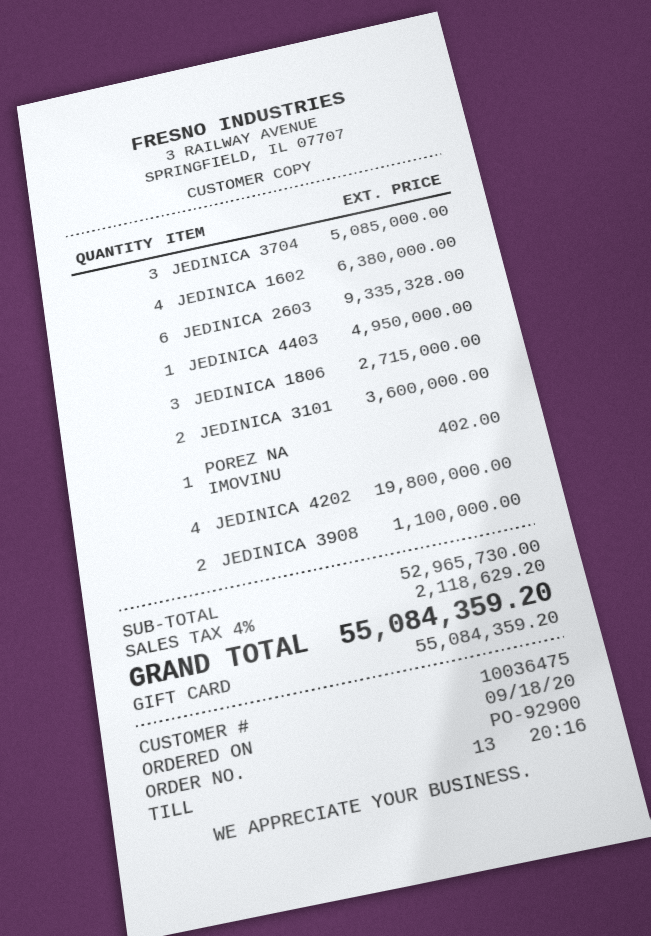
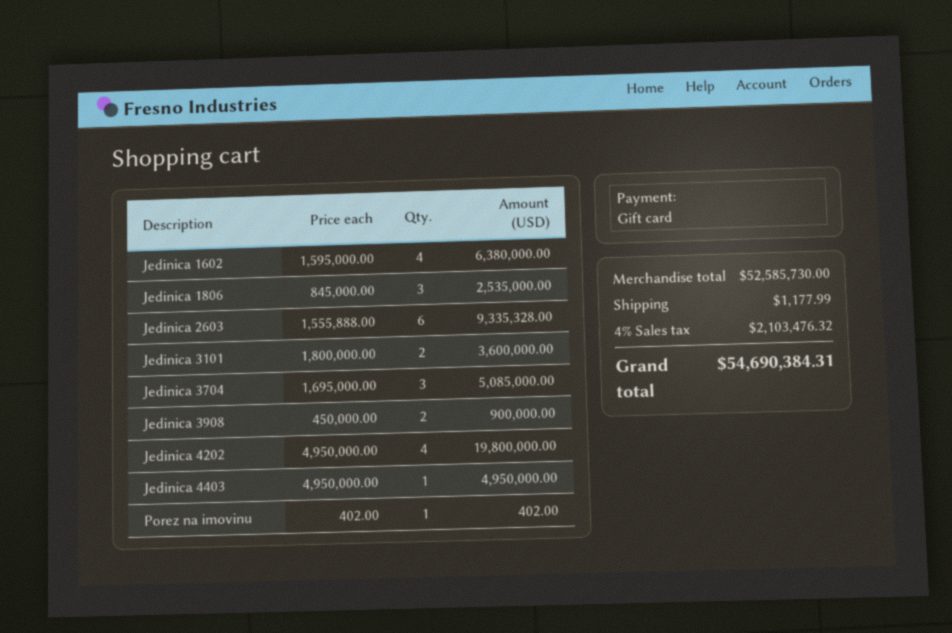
JEDINICA 1806: 3 for 2715000.00 -> 3 for 2535000.00
JEDINICA 3908: 2 for 1100000.00 -> 2 for 900000.00
subtotal: 52965730.00 -> 52585730.00
shipping: none -> 1177.99
tax: 4% = 2118629.20 -> 4% = 2103476.32
total: 55084359.20 -> 54690384.31

